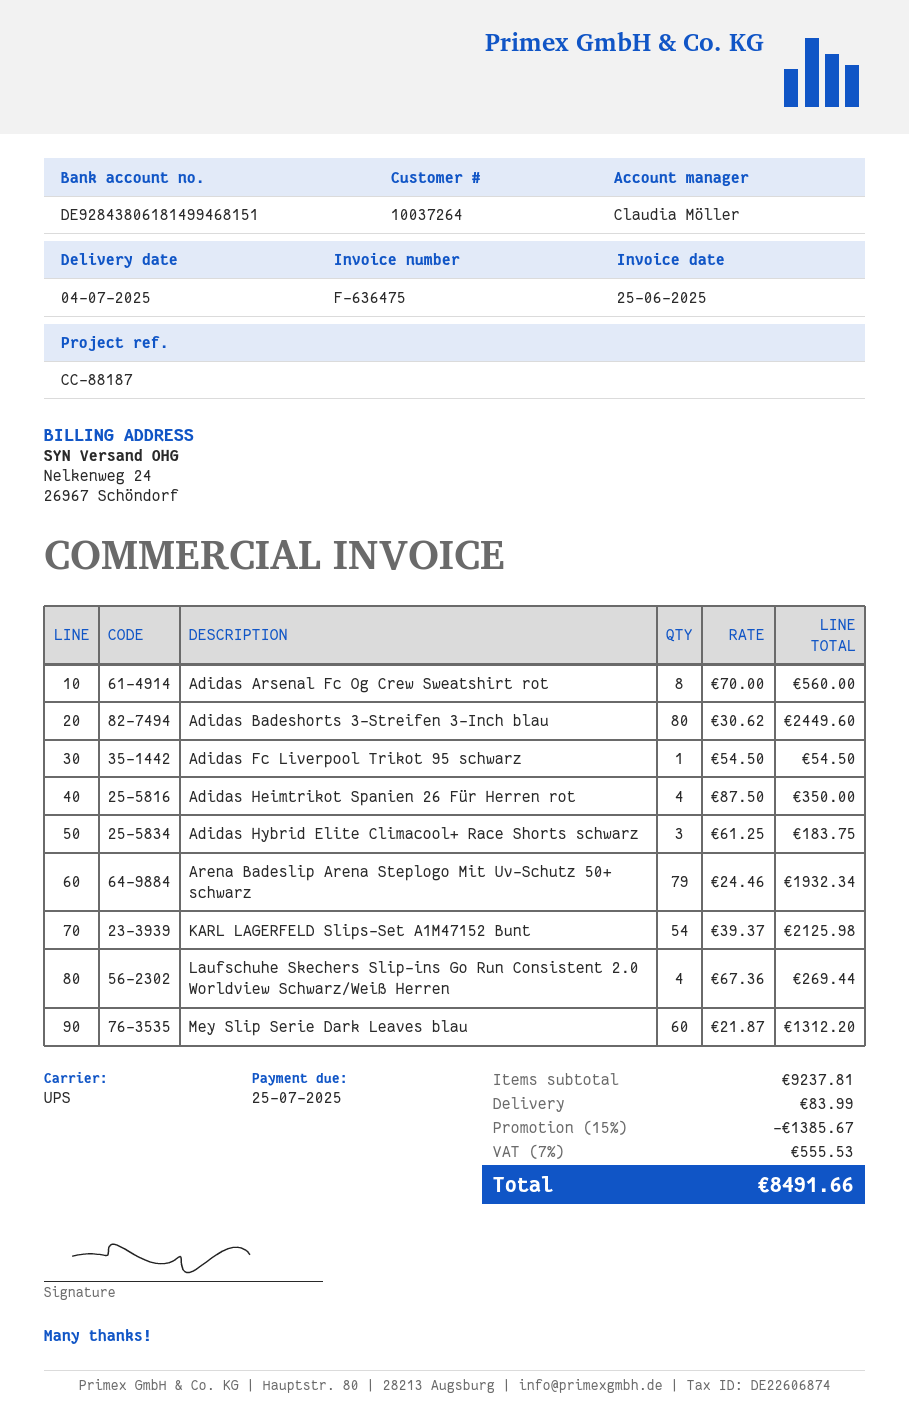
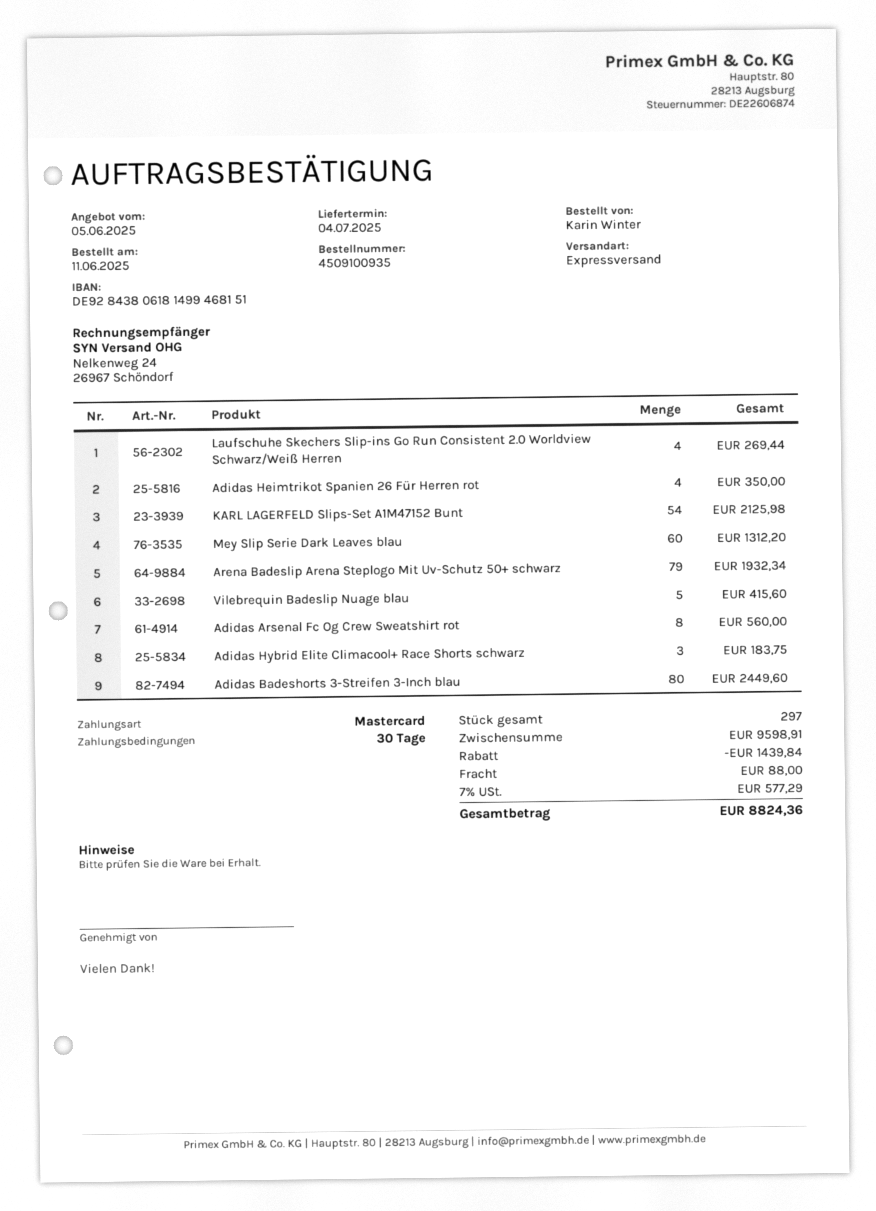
shipping method: UPS -> express
Adidas Fc Liverpool Trikot 95 schwarz: 1 for 54.50 -> none
Vilebrequin Badeslip Nuage blau: none -> 5 for 415.60
subtotal: 9237.81 -> 9598.91
discount: 1385.67 -> 1439.84
shipping: 83.99 -> 88.00
tax: 7% = 555.53 -> 7% = 577.29
total: 8491.66 -> 8824.36

